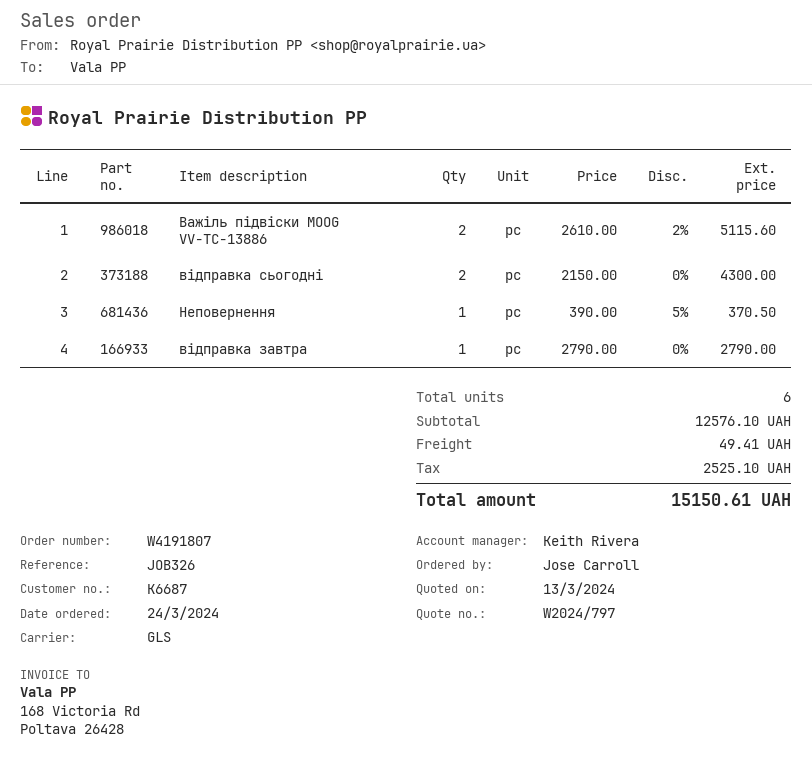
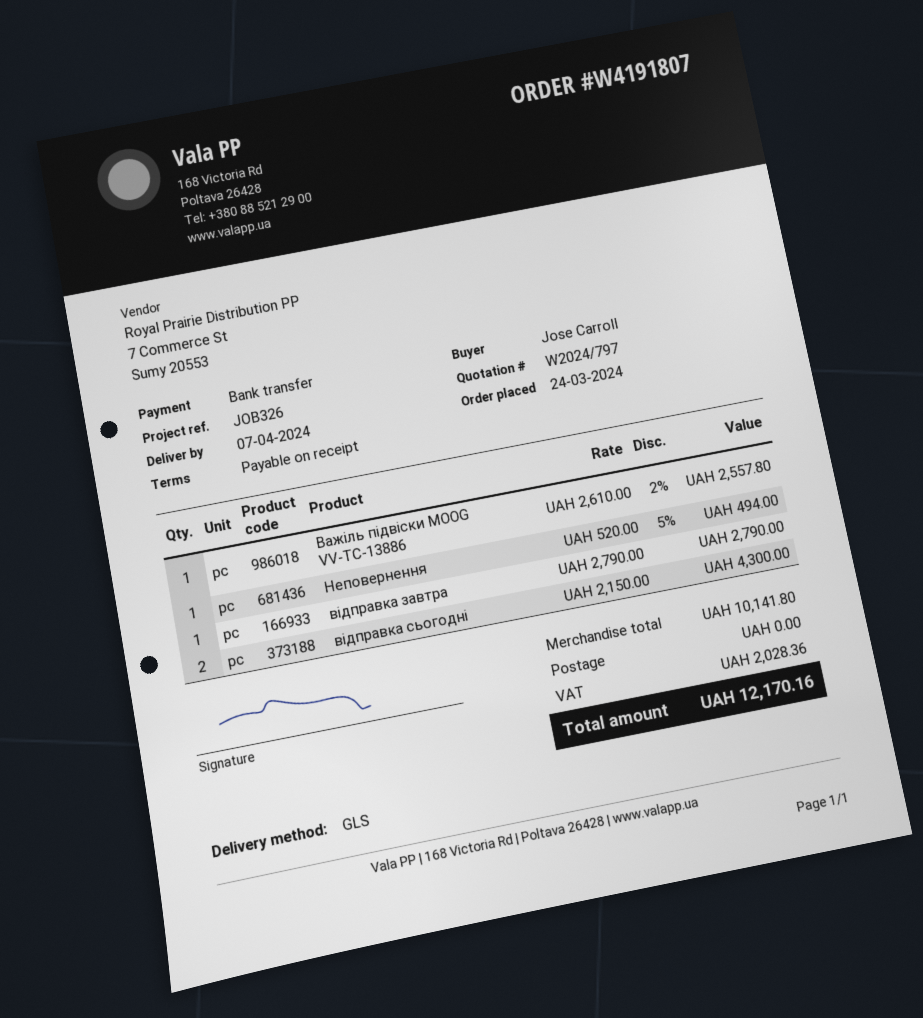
Важіль підвіски MOOG VV-TC-13886: 2 x 2610.00 - 2% = 5115.60 -> 1 x 2610.00 - 2% = 2557.80
Неповернення: 1 x 390.00 - 5% = 370.50 -> 1 x 520.00 - 5% = 494.00
subtotal: 12576.10 -> 10141.80
shipping: 49.41 -> 0.00
tax: 2525.10 -> 2028.36
total: 15150.61 -> 12170.16

